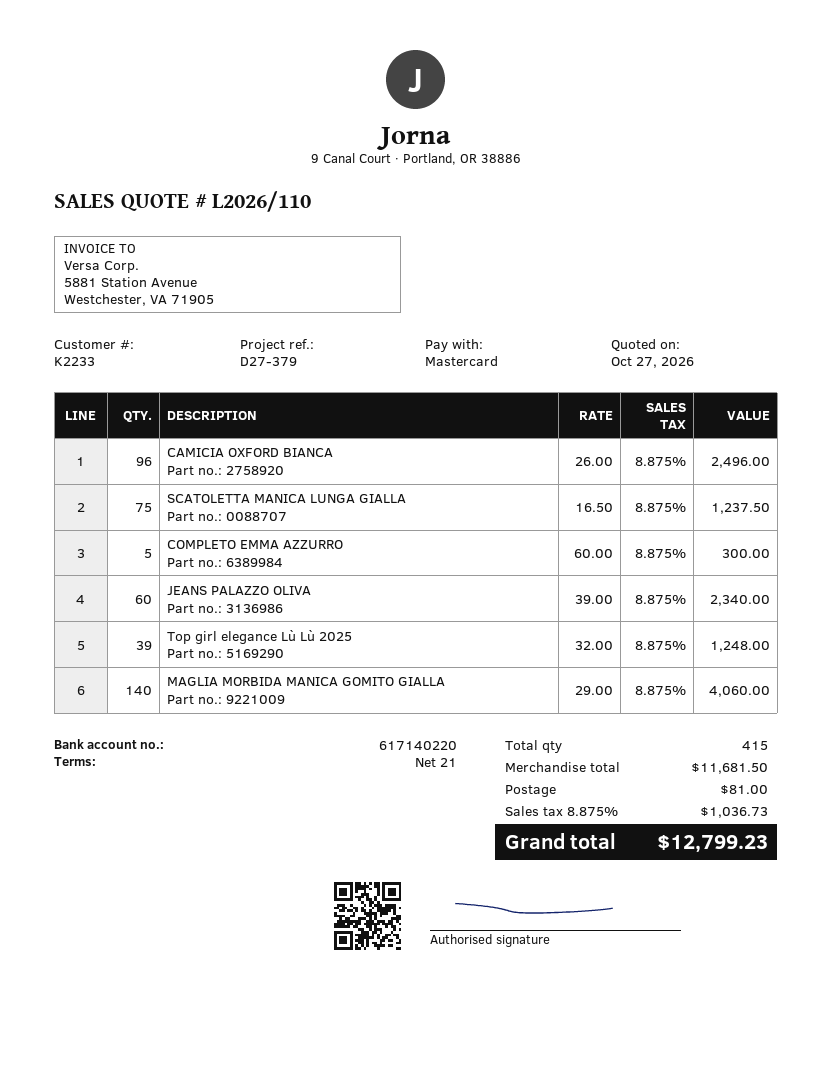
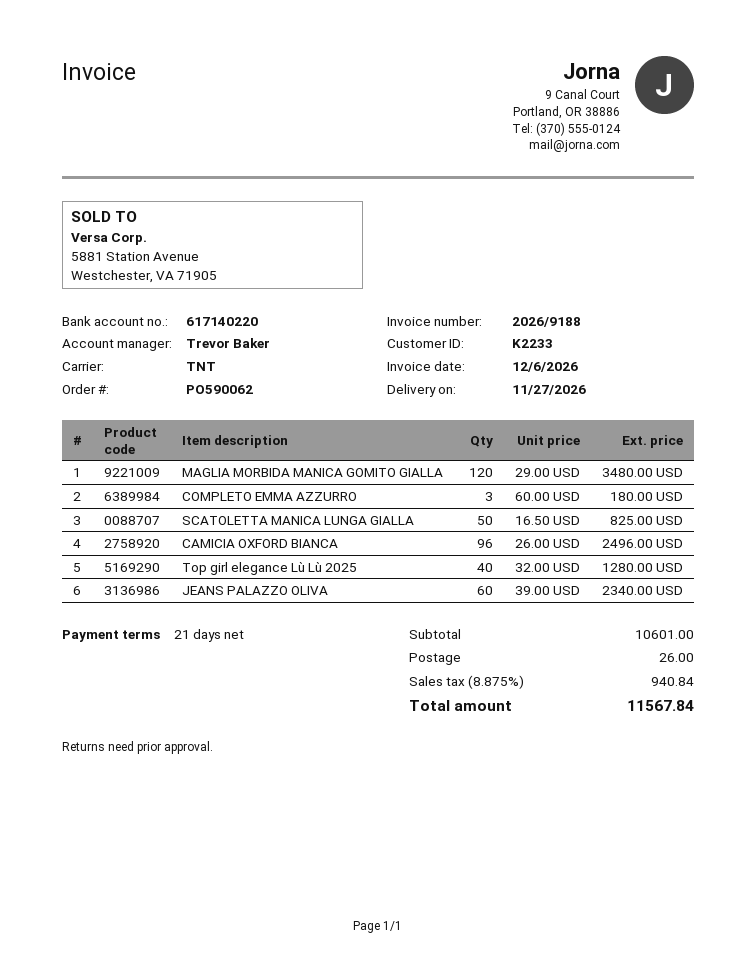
SCATOLETTA MANICA LUNGA GIALLA: 75 x 16.50 = 1237.50 -> 50 x 16.50 = 825.00
COMPLETO EMMA AZZURRO: 5 x 60.00 = 300.00 -> 3 x 60.00 = 180.00
Top girl elegance Lù Lù 2025: 39 x 32.00 = 1248.00 -> 40 x 32.00 = 1280.00
MAGLIA MORBIDA MANICA GOMITO GIALLA: 140 x 29.00 = 4060.00 -> 120 x 29.00 = 3480.00
subtotal: 11681.50 -> 10601.00
shipping: 81.00 -> 26.00
tax: 8.875% = 1036.73 -> 8.875% = 940.84
total: 12799.23 -> 11567.84

